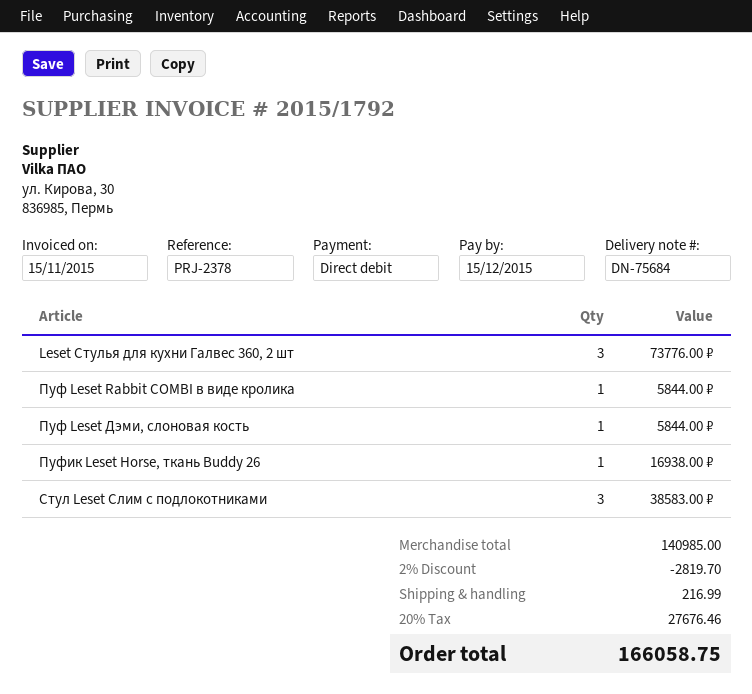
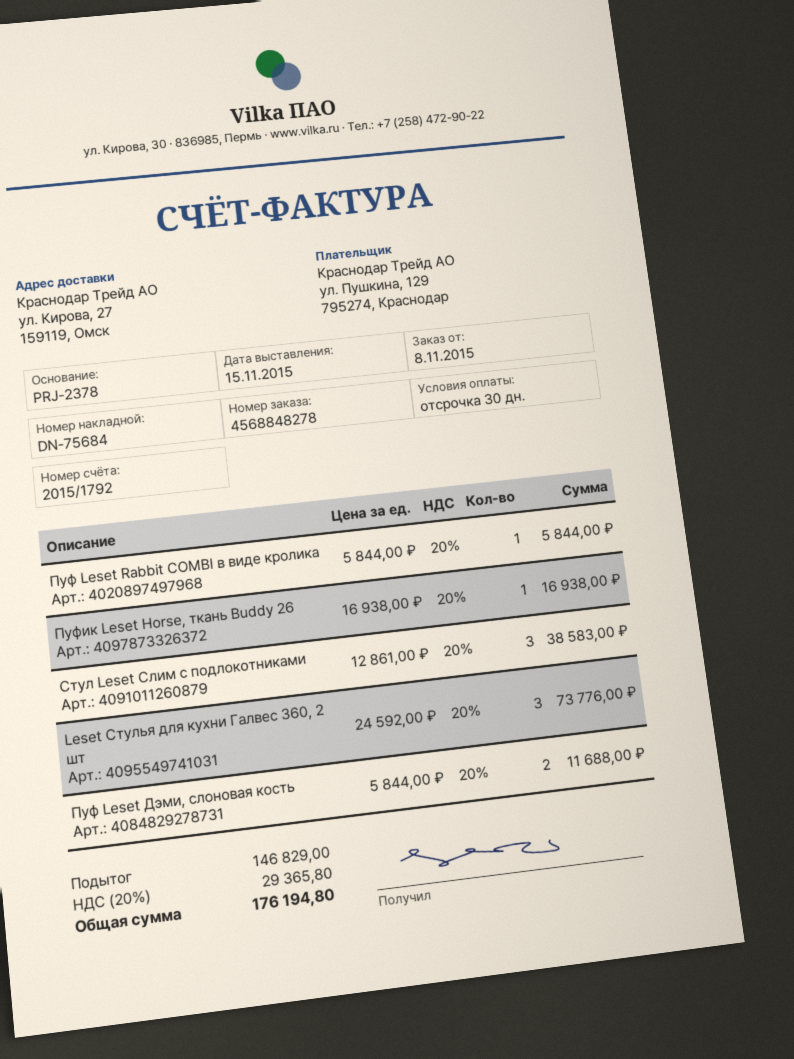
Пуф Leset Дэми, слоновая кость: 1 for 5844.00 -> 2 for 11688.00
subtotal: 140985.00 -> 146829.00
discount: 2% = 2819.70 -> none
shipping: 216.99 -> none
tax: 20% = 27676.46 -> 20% = 29365.80
total: 166058.75 -> 176194.80

